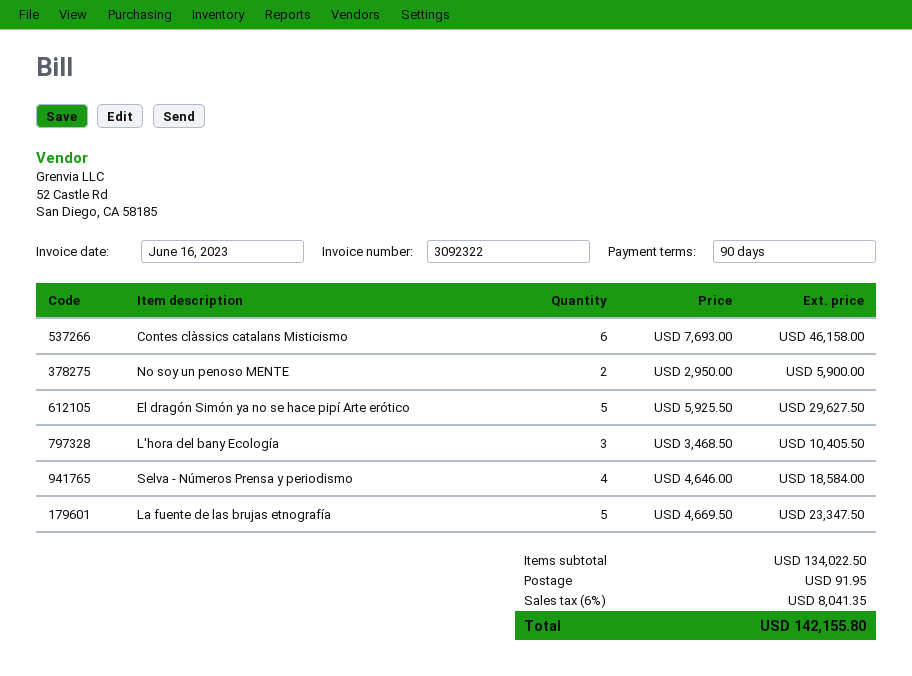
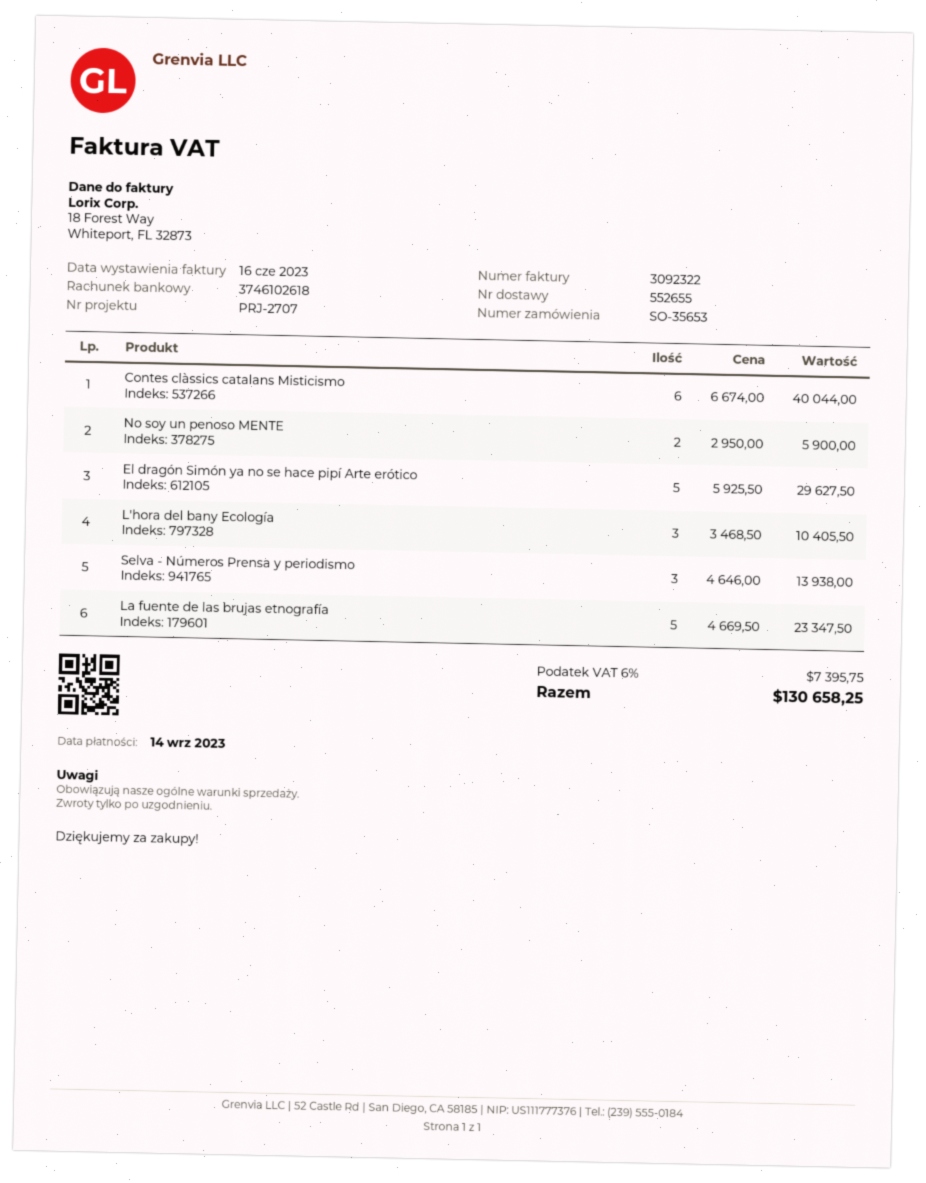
Contes clàssics catalans Misticismo: 6 x 7693.00 = 46158.00 -> 6 x 6674.00 = 40044.00
Selva - Números Prensa y periodismo: 4 x 4646.00 = 18584.00 -> 3 x 4646.00 = 13938.00
shipping: 91.95 -> none
tax: 6% = 8041.35 -> 6% = 7395.75
total: 142155.80 -> 130658.25

